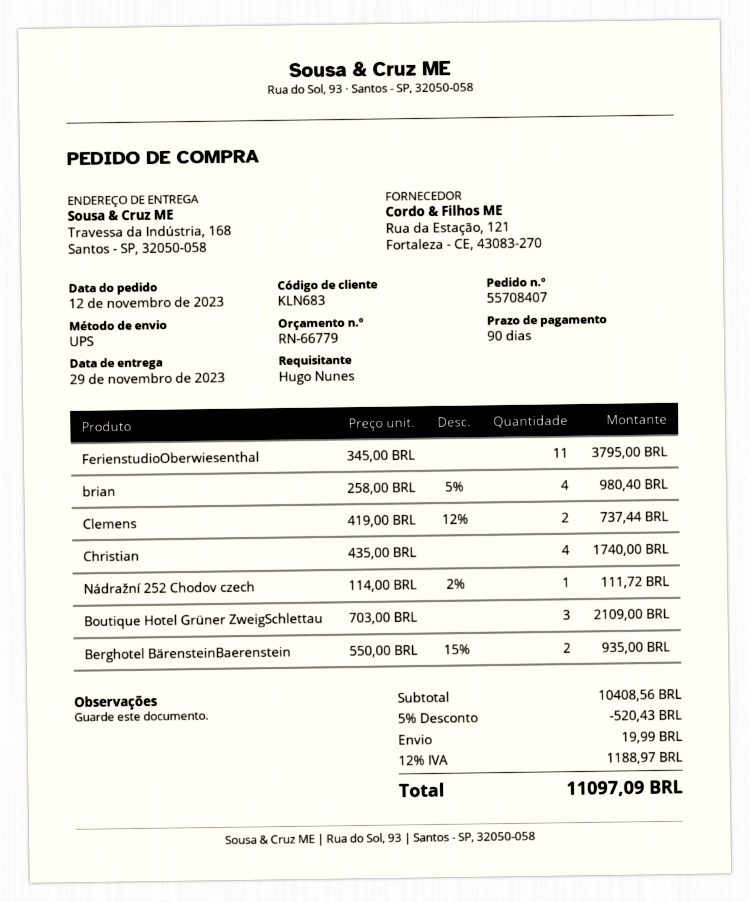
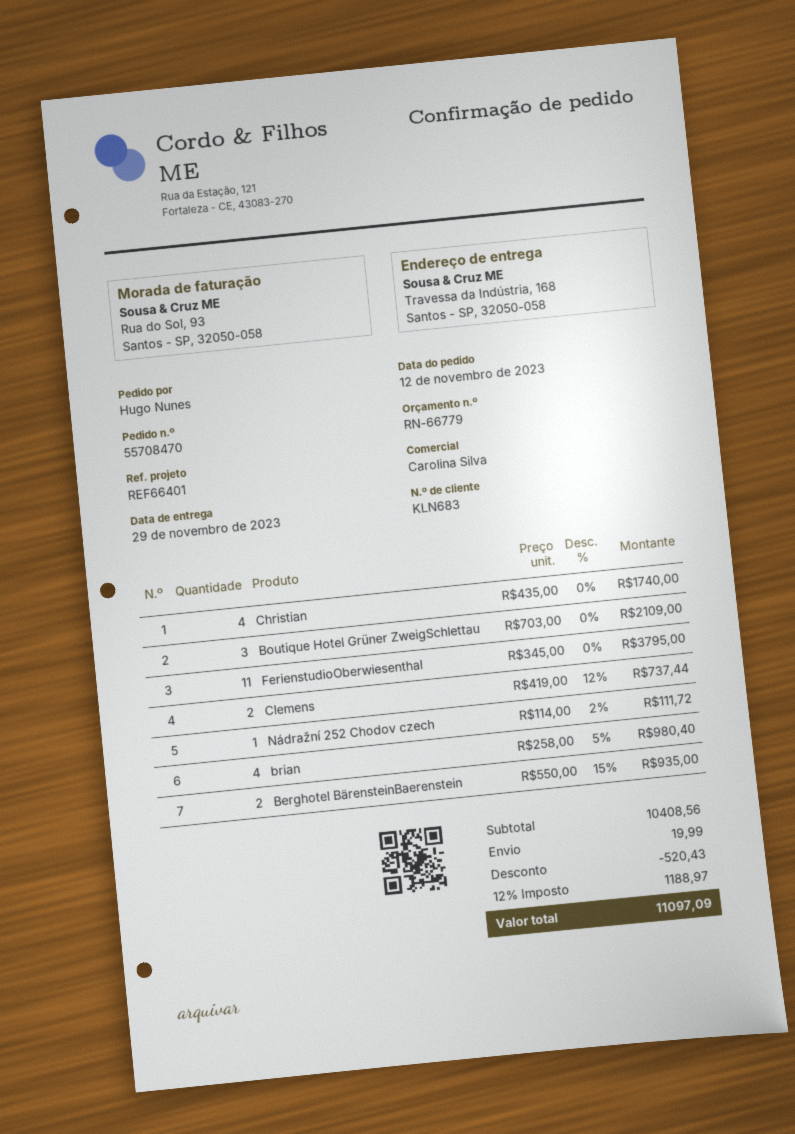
order number: 55708407 -> 55708470

